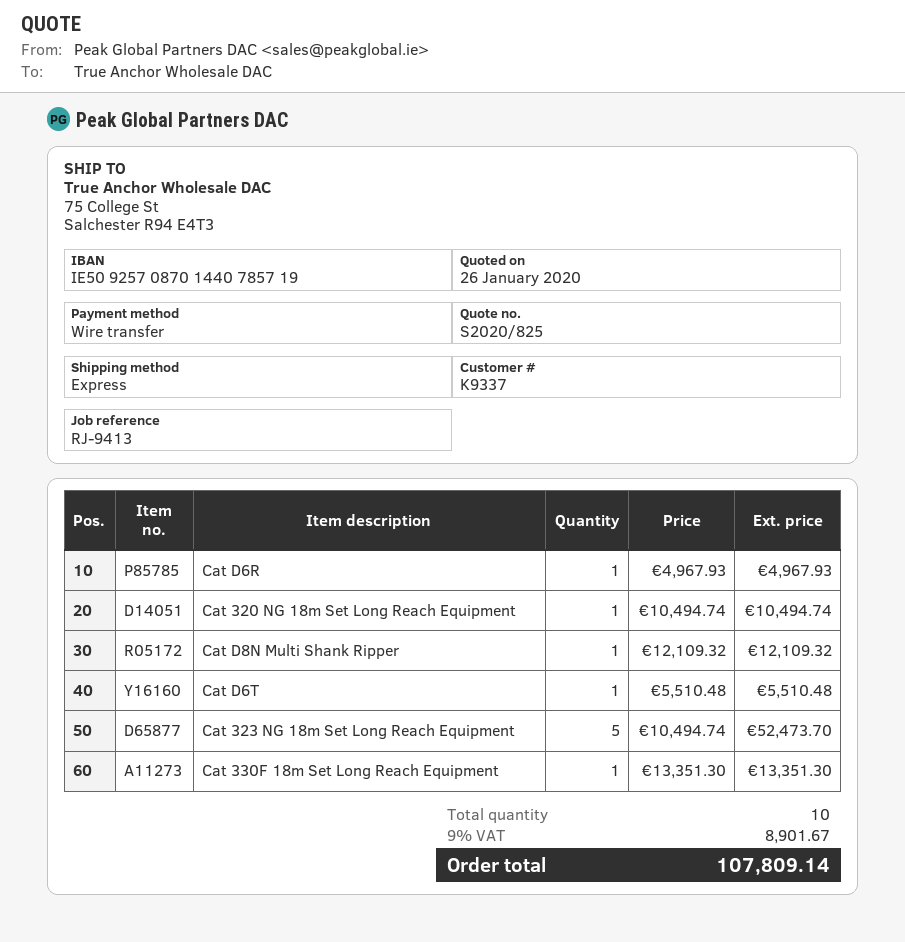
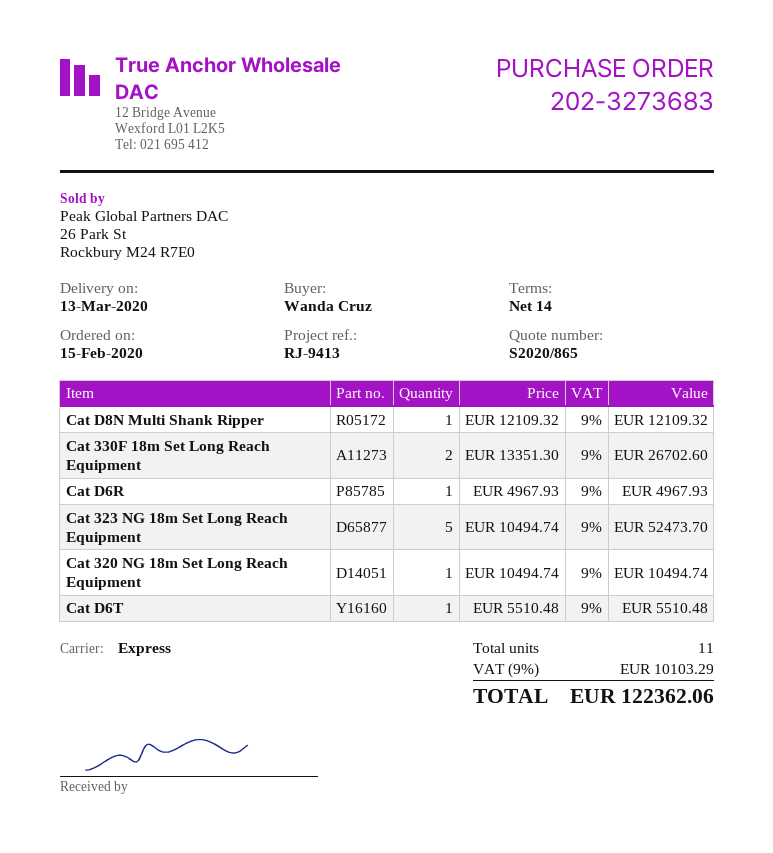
quote number: S2020/825 -> S2020/865
Cat 330F 18m Set Long Reach Equipment: 1 x 13351.30 = 13351.30 -> 2 x 13351.30 = 26702.60
total quantity: 10 -> 11
tax: 9% = 8901.67 -> 9% = 10103.29
total: 107809.14 -> 122362.06

